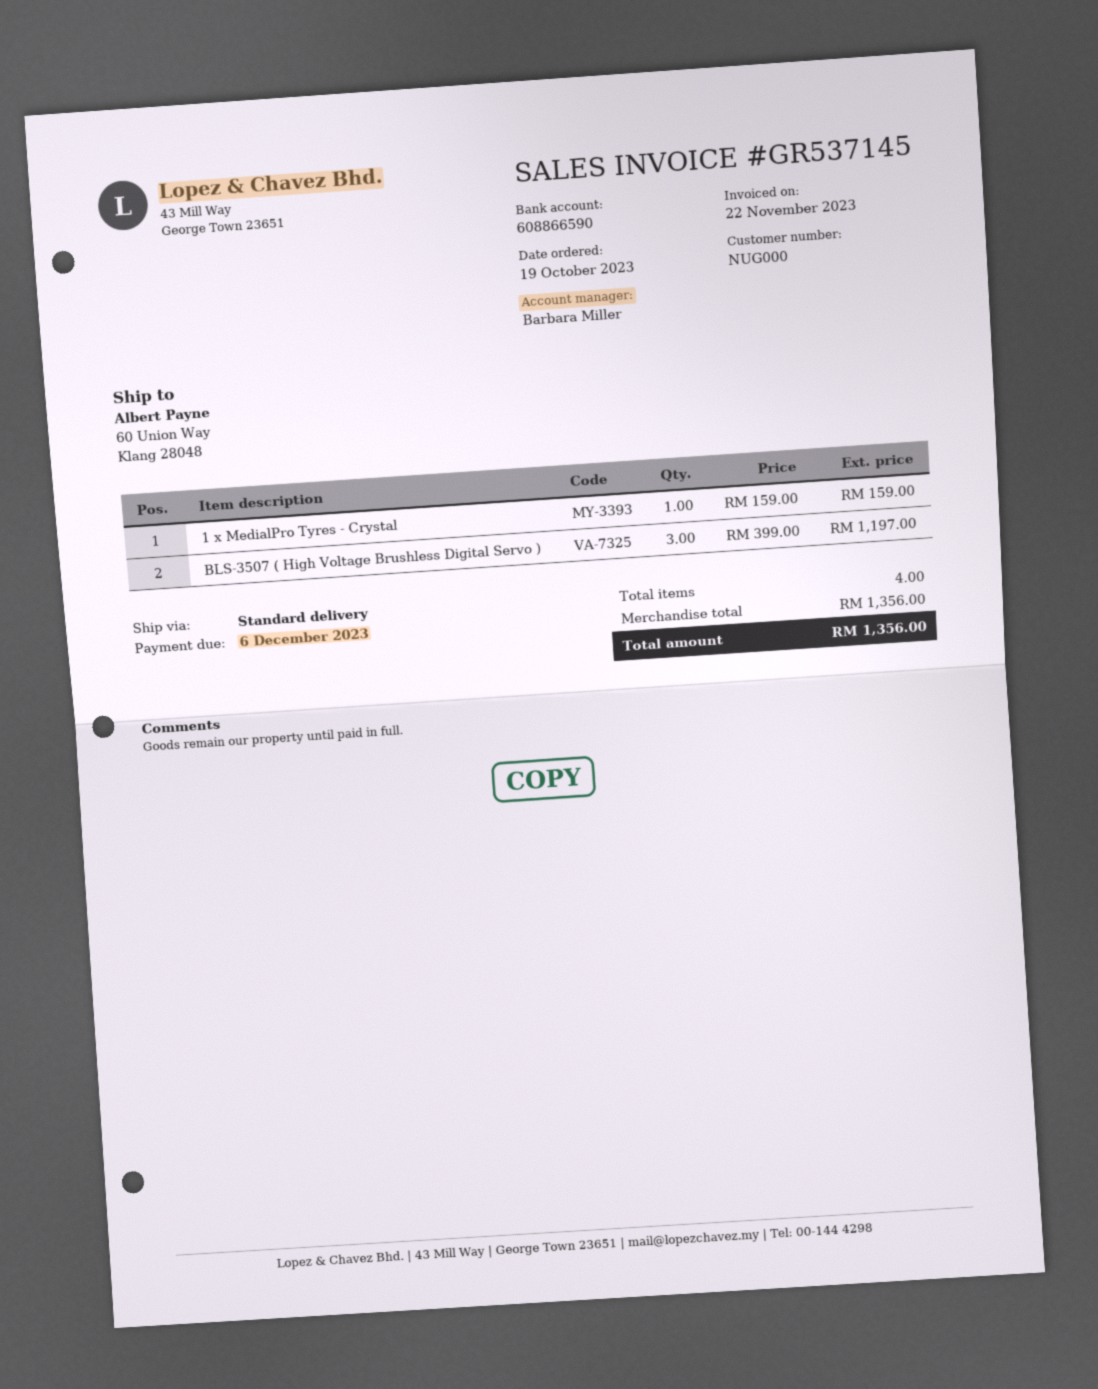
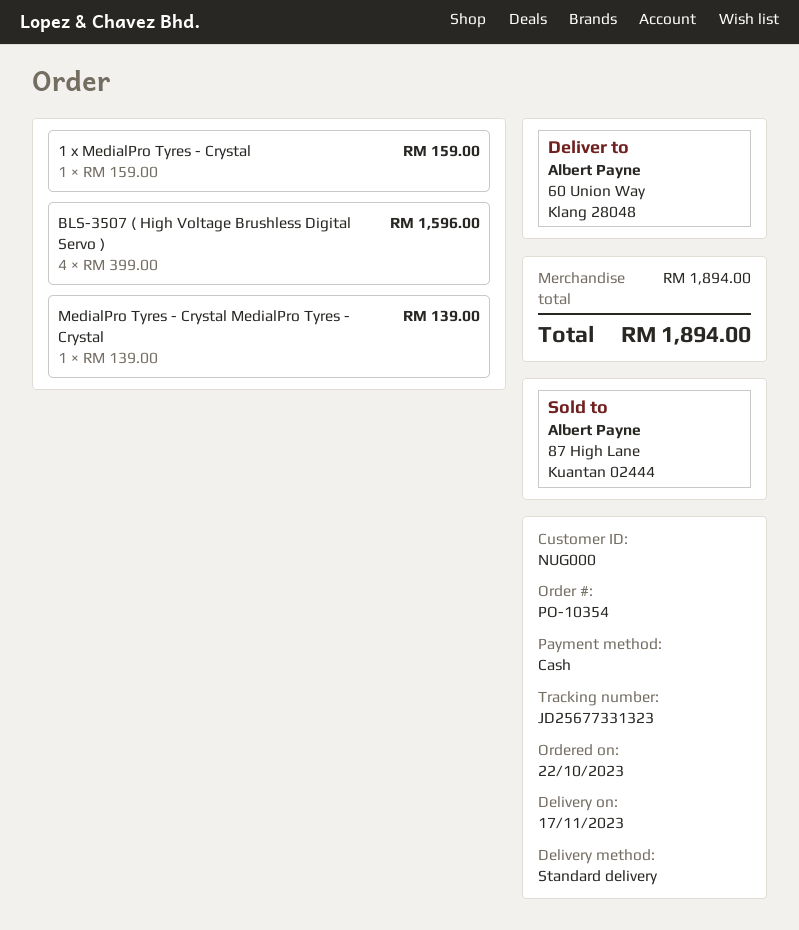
order date: 2023-10-19 -> 2023-10-22
BLS-3507 ( High Voltage Brushless Digital Servo ): 3 x 399.00 = 1197.00 -> 4 x 399.00 = 1596.00
MedialPro Tyres - Crystal MedialPro Tyres - Crystal: none -> 1 x 139.00 = 139.00
subtotal: 1356.00 -> 1894.00
total: 1356.00 -> 1894.00

